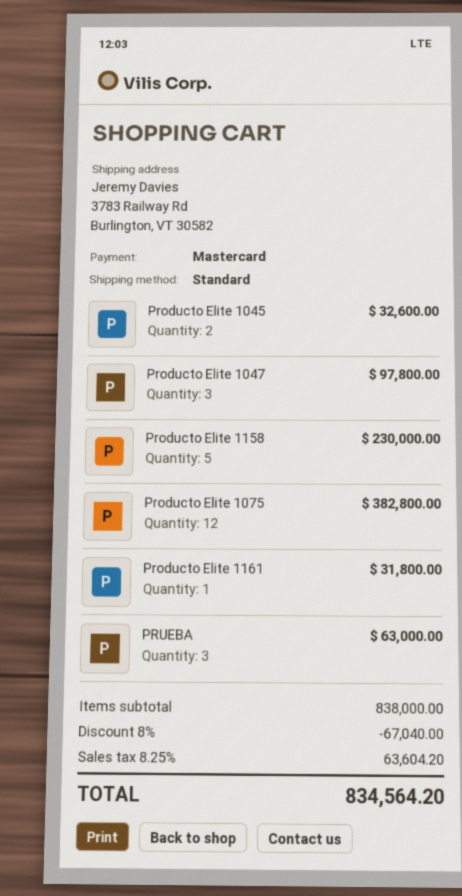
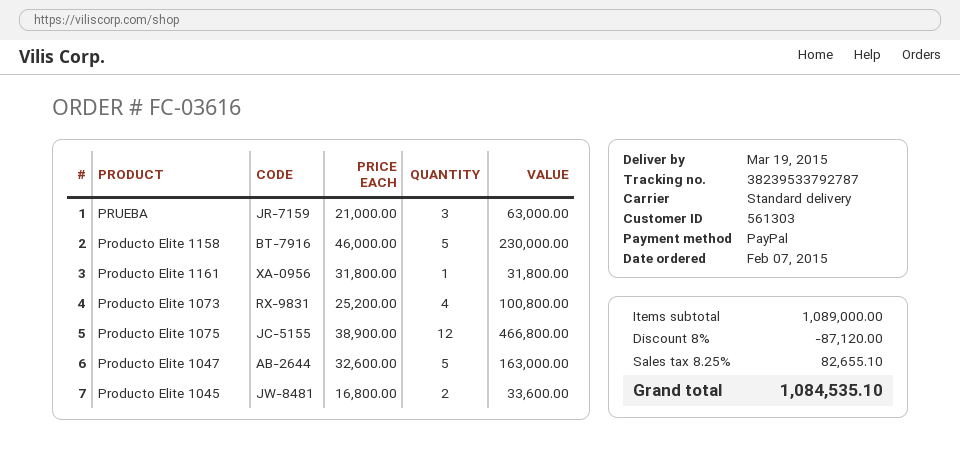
payment method: Mastercard -> PayPal
Producto Elite 1045: 2 for 32600.00 -> 2 for 33600.00
Producto Elite 1047: 3 for 97800.00 -> 5 for 163000.00
Producto Elite 1075: 12 for 382800.00 -> 12 for 466800.00
Producto Elite 1073: none -> 4 for 100800.00
subtotal: 838000.00 -> 1089000.00
discount: 8% = 67040.00 -> 8% = 87120.00
tax: 8.25% = 63604.20 -> 8.25% = 82655.10
total: 834564.20 -> 1084535.10

